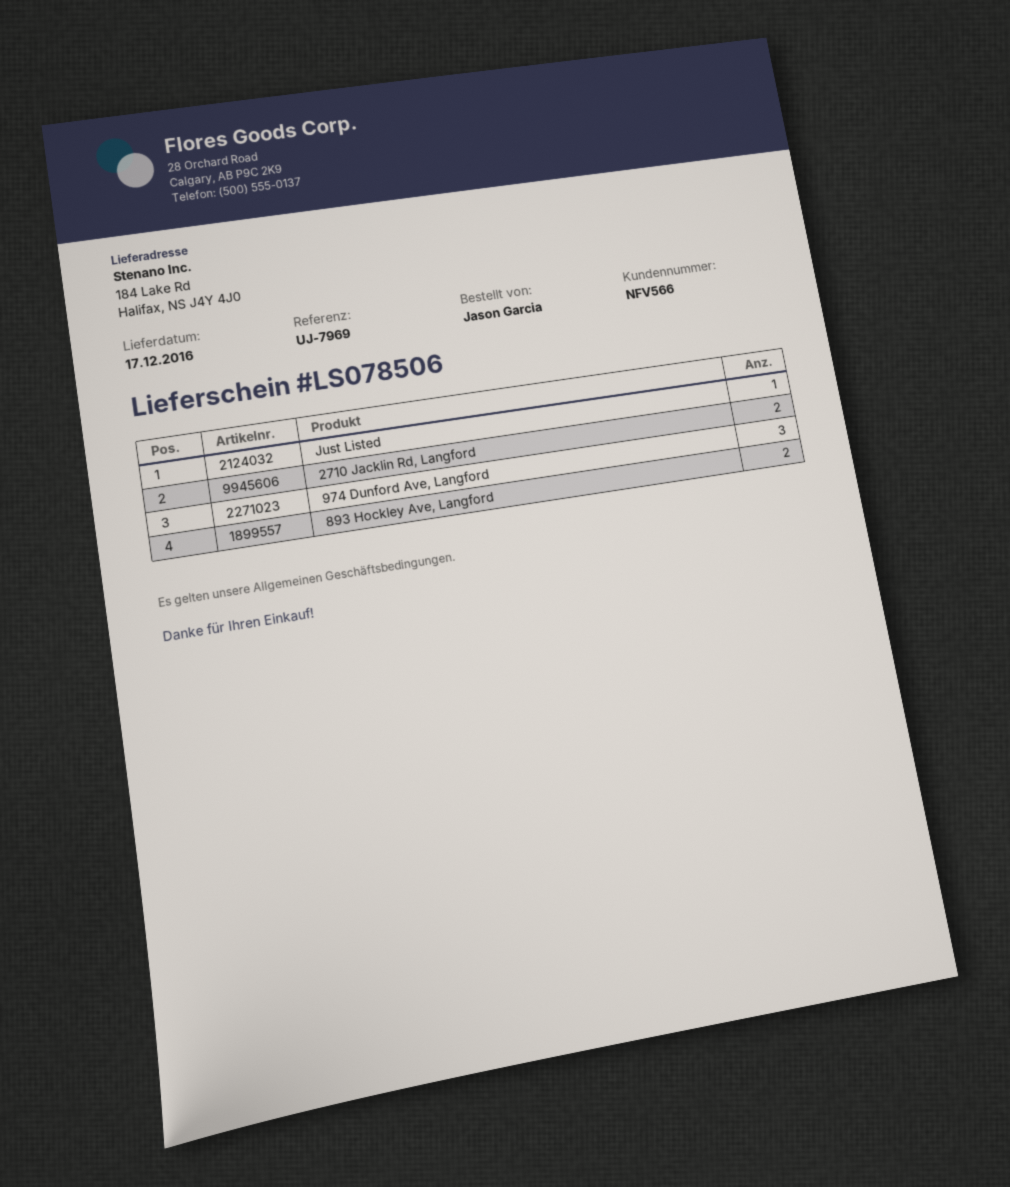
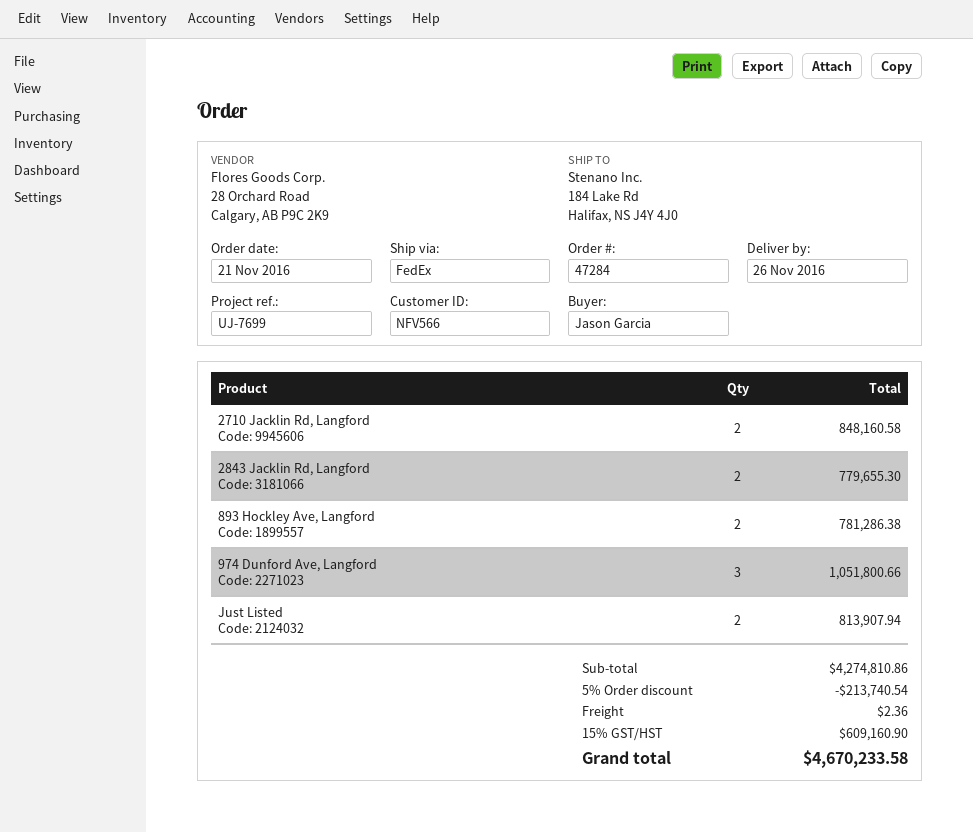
delivery date: 2016-12-17 -> 2016-11-26
reference: UJ-7969 -> UJ-7699
Just Listed: 1 -> 2
2843 Jacklin Rd, Langford: none -> 2

